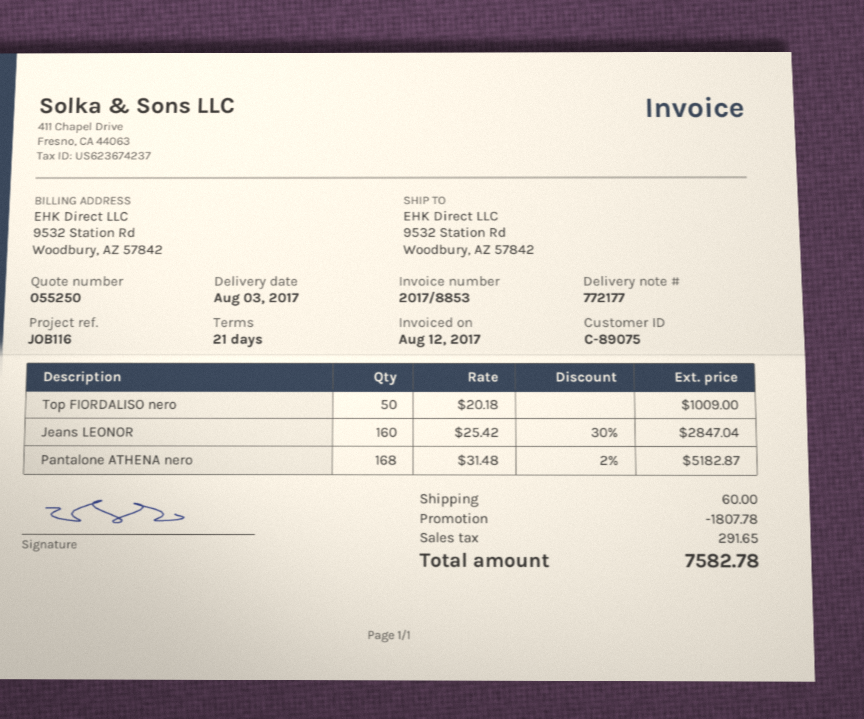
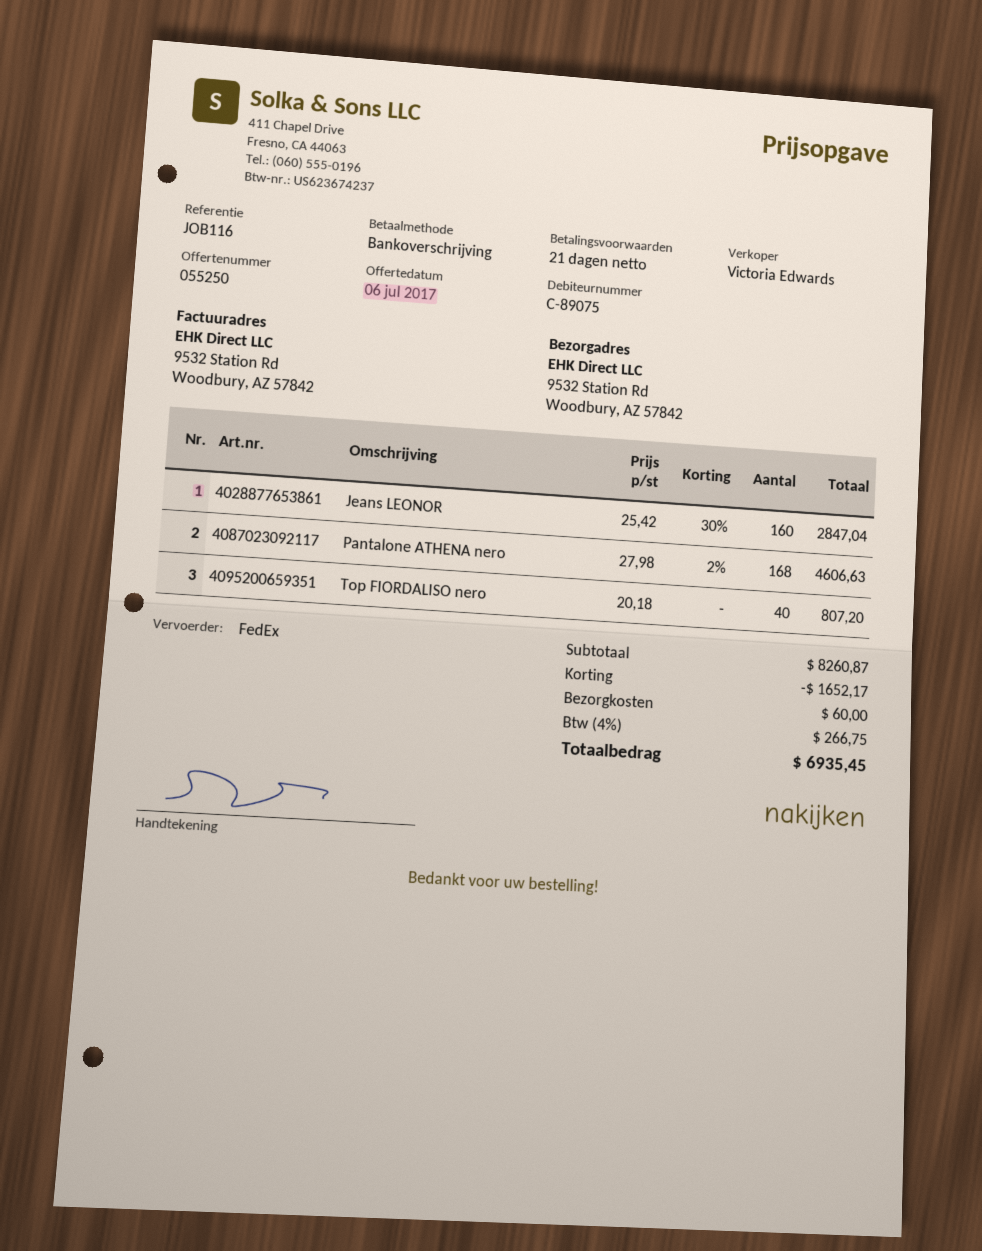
Top FIORDALISO nero: 50 x 20.18 = 1009.00 -> 40 x 20.18 = 807.20
Pantalone ATHENA nero: 168 x 31.48 - 2% = 5182.87 -> 168 x 27.98 - 2% = 4606.63
discount: 1807.78 -> 1652.17
tax: 291.65 -> 266.75
total: 7582.78 -> 6935.45

